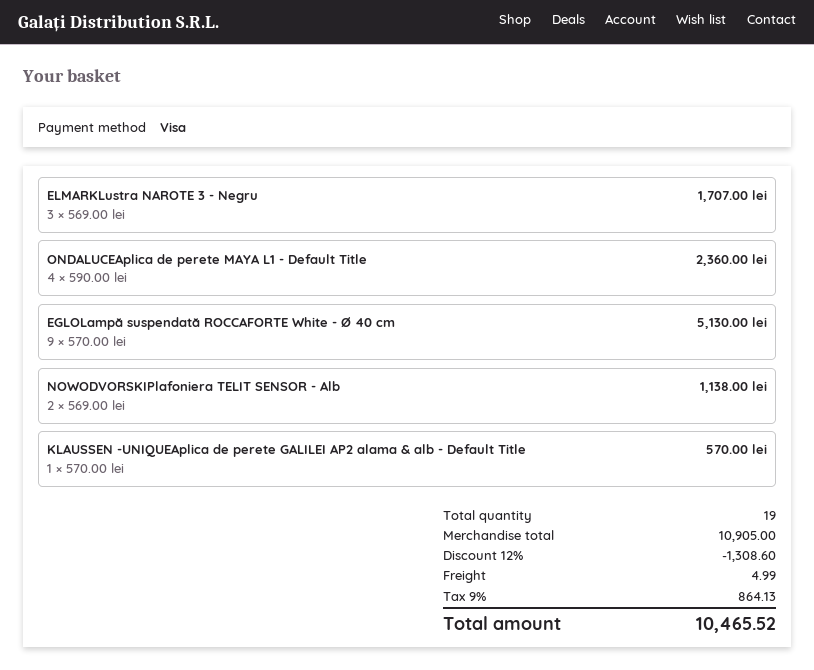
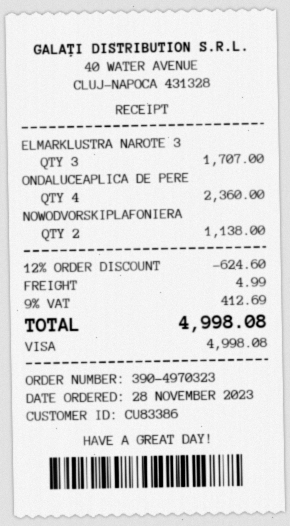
EGLOLampă suspendată ROCCAFORTE White - Ø 40 cm: 9 for 5130.00 -> none
KLAUSSEN -UNIQUEAplica de perete GALILEI AP2 alama & alb - Default Title: 1 for 570.00 -> none
discount: 12% = 1308.60 -> 12% = 624.60
tax: 9% = 864.13 -> 9% = 412.69
total: 10465.52 -> 4998.08

